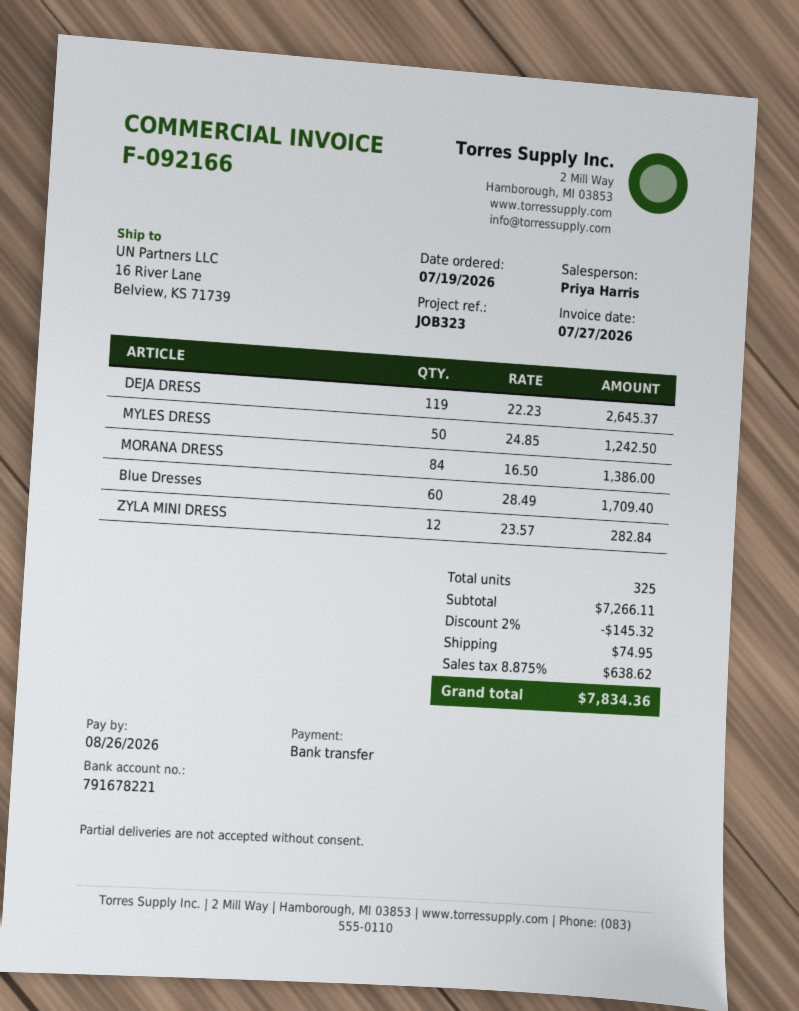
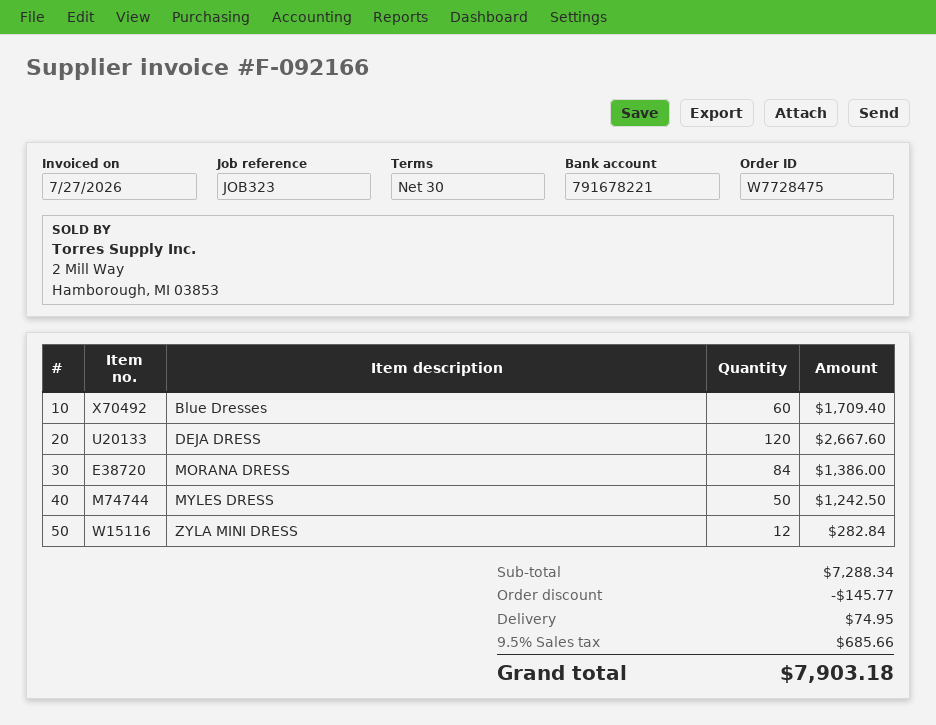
DEJA DRESS: 119 for 2645.37 -> 120 for 2667.60
subtotal: 7266.11 -> 7288.34
discount: 145.32 -> 145.77
tax: 8.875% = 638.62 -> 9.5% = 685.66
total: 7834.36 -> 7903.18

